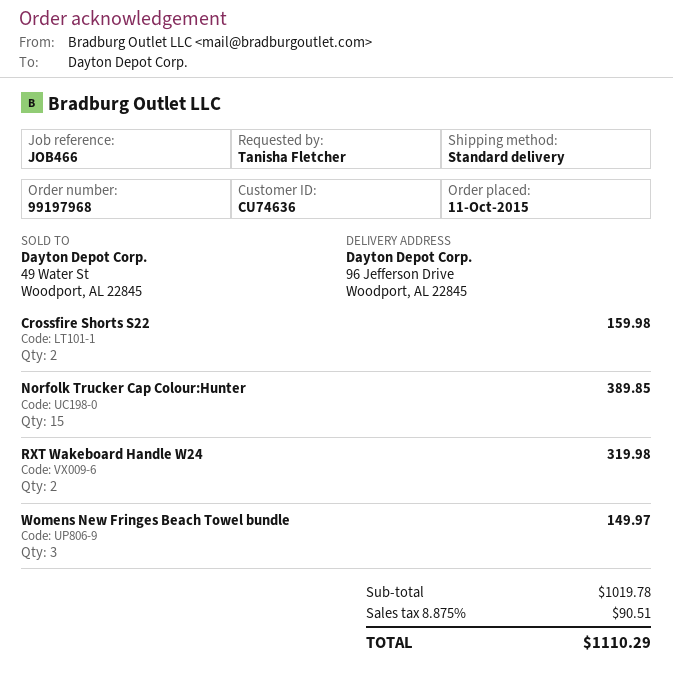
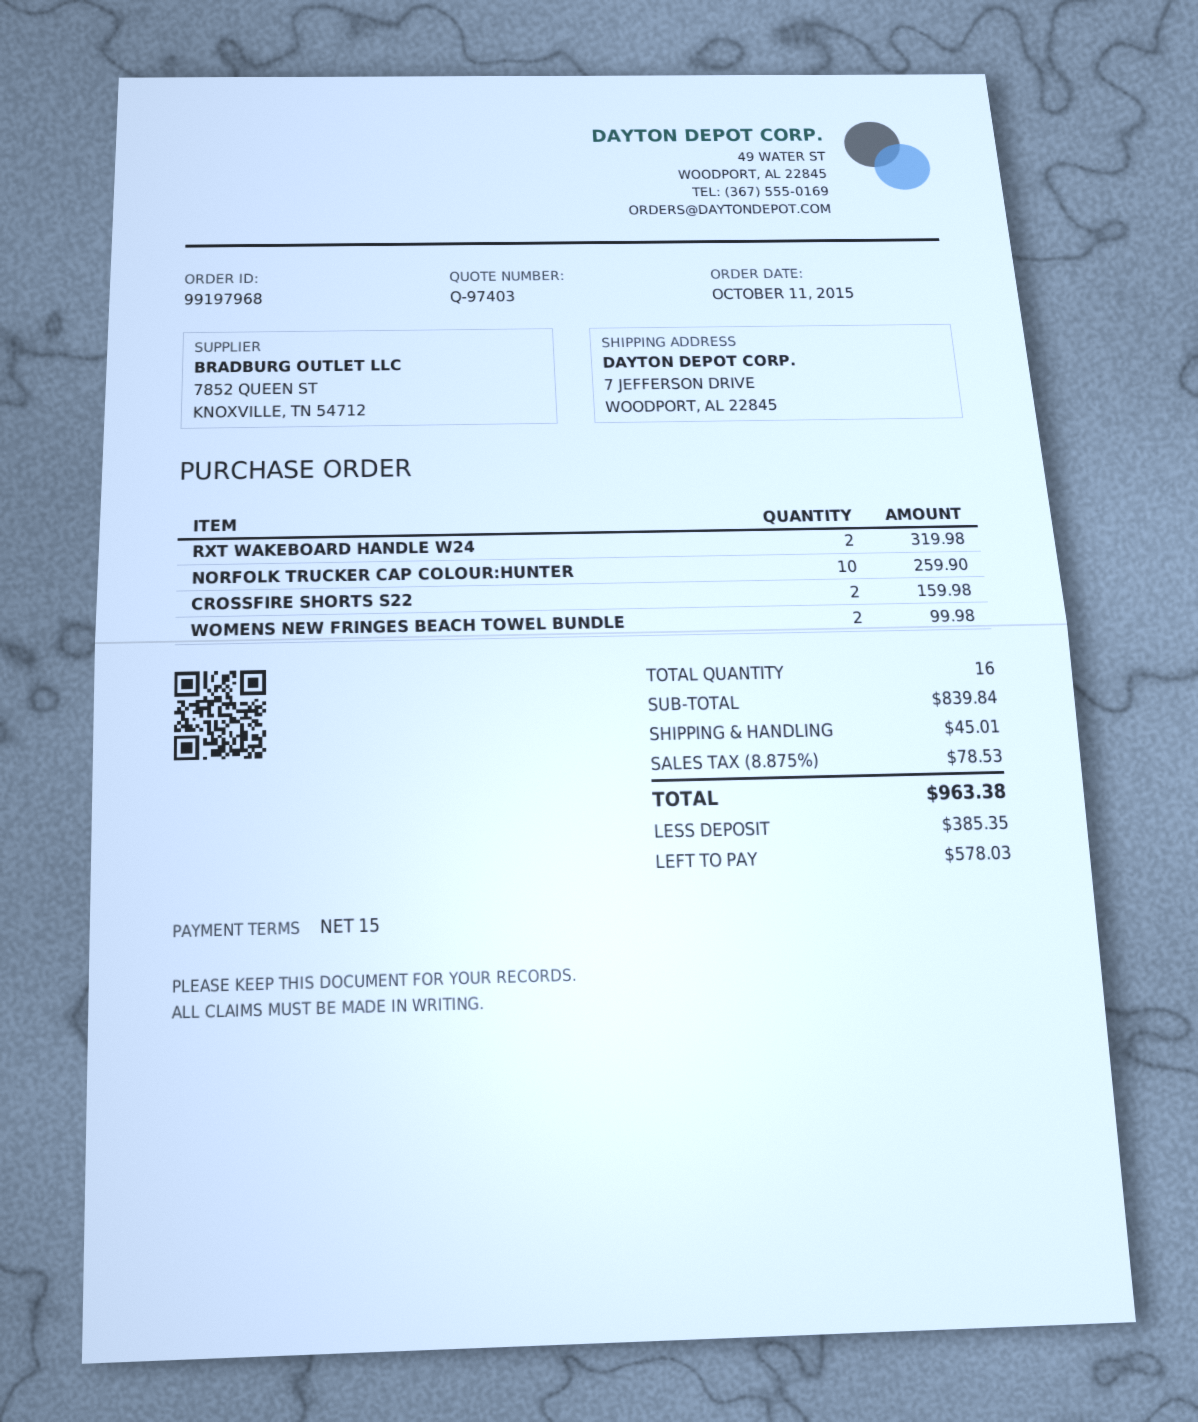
ship to: 96 Jefferson Drive, Woodport, AL 22845 -> 7 JEFFERSON DRIVE, WOODPORT, AL 22845
Norfolk Trucker Cap Colour:Hunter: 15 for 389.85 -> 10 for 259.90
Womens New Fringes Beach Towel bundle: 3 for 149.97 -> 2 for 99.98
subtotal: 1019.78 -> 839.84
shipping: none -> 45.01
tax: 8.875% = 90.51 -> 8.875% = 78.53
total: 1110.29 -> 963.38

